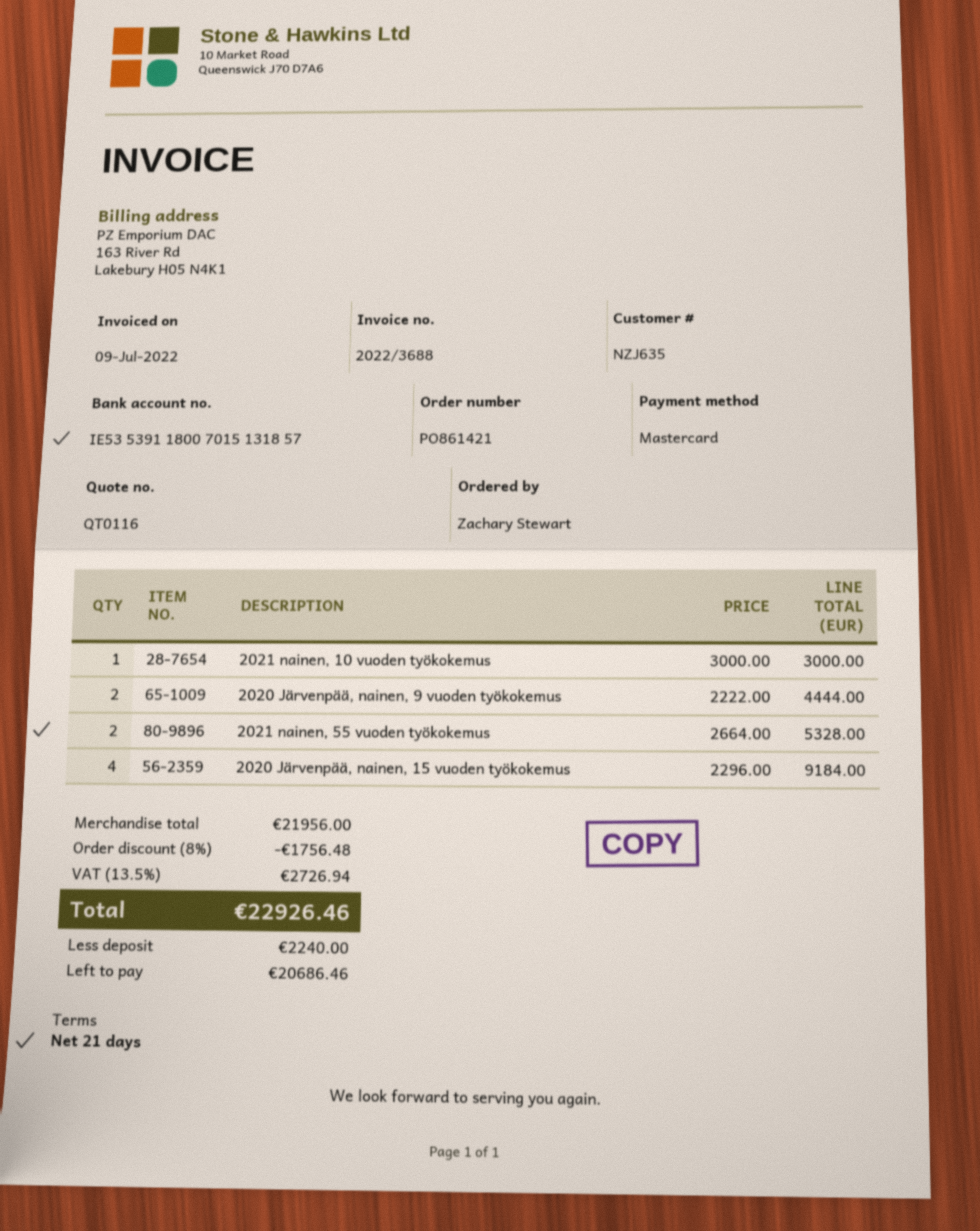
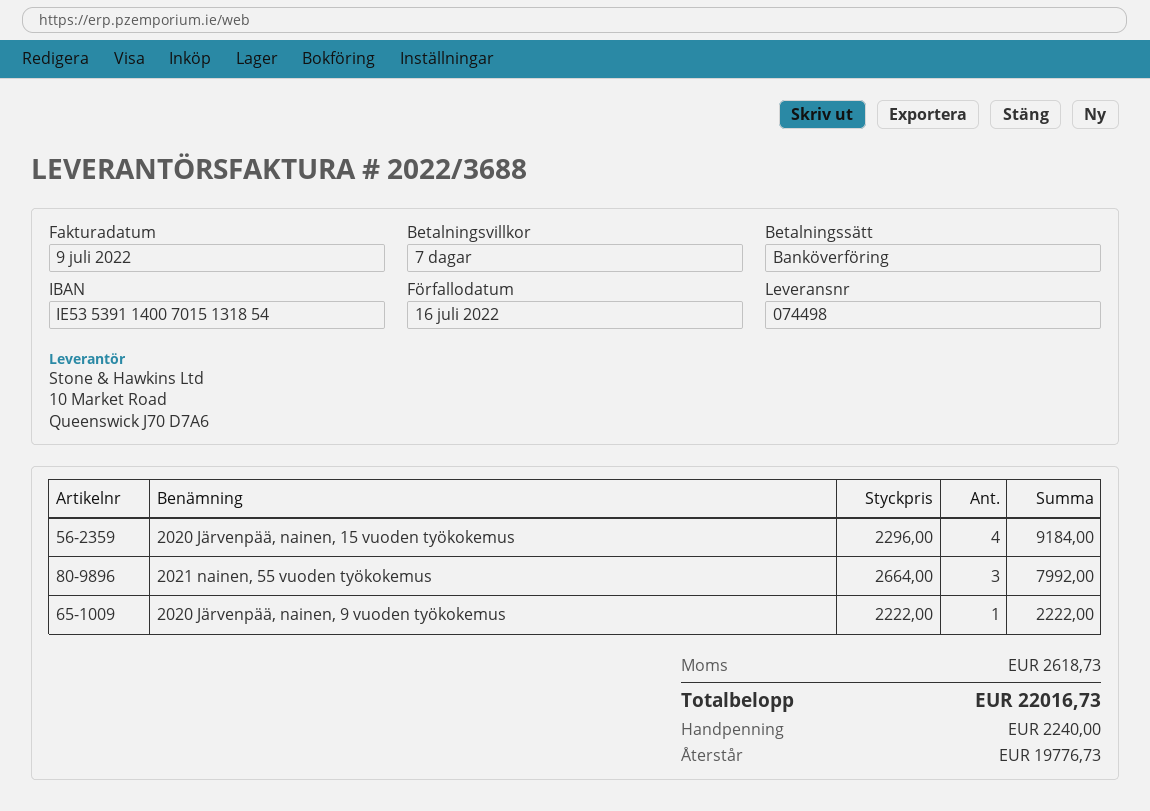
payment terms: 21 days -> 7 days
payment method: Mastercard -> bank transfer
bank account: IE53539118007015131857 -> IE53539114007015131854
2021 nainen, 10 vuoden työkokemus: 1 x 3000.00 = 3000.00 -> none
2020 Järvenpää, nainen, 9 vuoden työkokemus: 2 x 2222.00 = 4444.00 -> 1 x 2222.00 = 2222.00
2021 nainen, 55 vuoden työkokemus: 2 x 2664.00 = 5328.00 -> 3 x 2664.00 = 7992.00
discount: 8% = 1756.48 -> none
tax: 2726.94 -> 2618.73
total: 22926.46 -> 22016.73
balance: 20686.46 -> 19776.73

